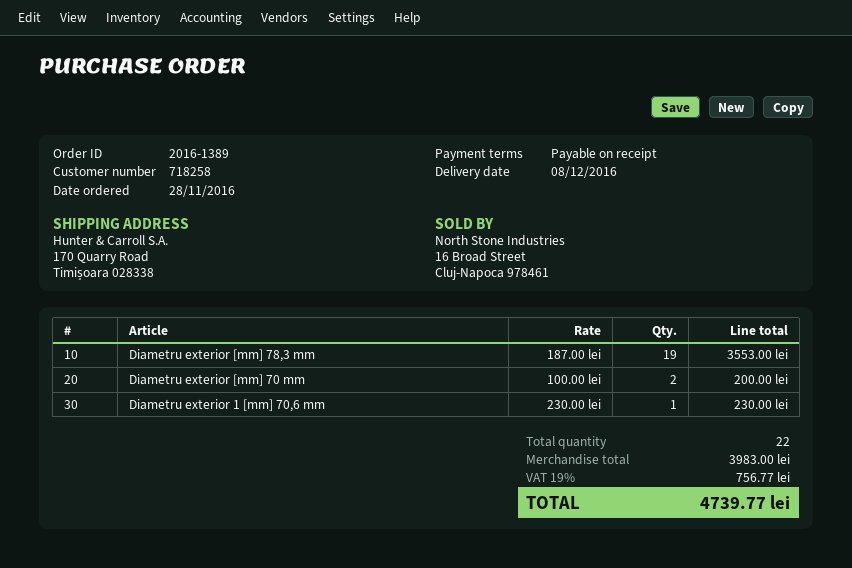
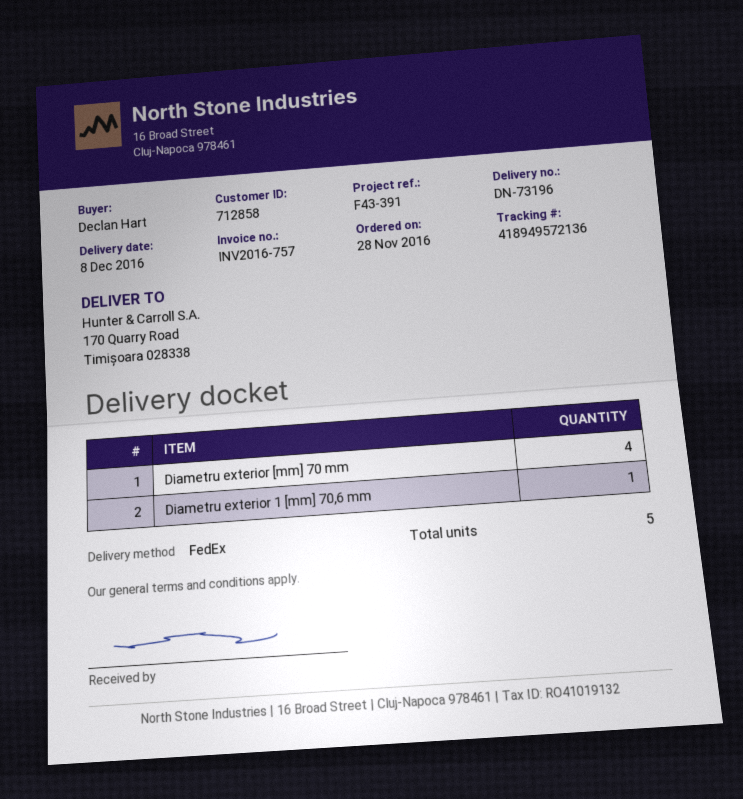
customer number: 718258 -> 712858
Diametru exterior [mm] 78,3 mm: 19 -> none
Diametru exterior [mm] 70 mm: 2 -> 4
total quantity: 22 -> 5

